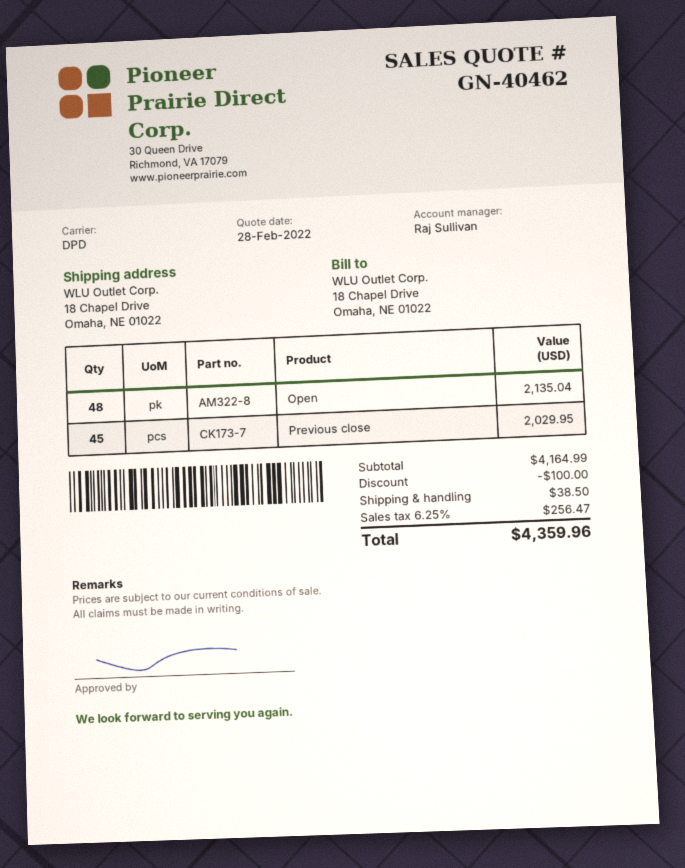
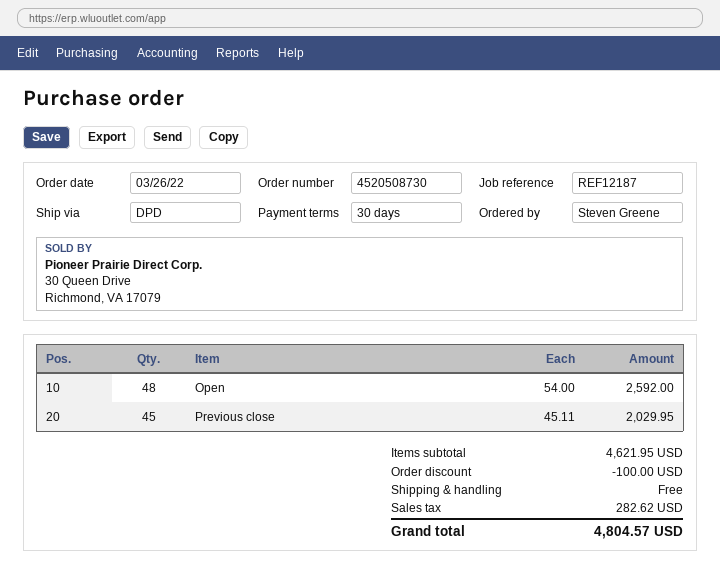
Open: 48 for 2135.04 -> 48 for 2592.00
subtotal: 4164.99 -> 4621.95
shipping: 38.50 -> 0.00
tax: 256.47 -> 282.62
total: 4359.96 -> 4804.57

